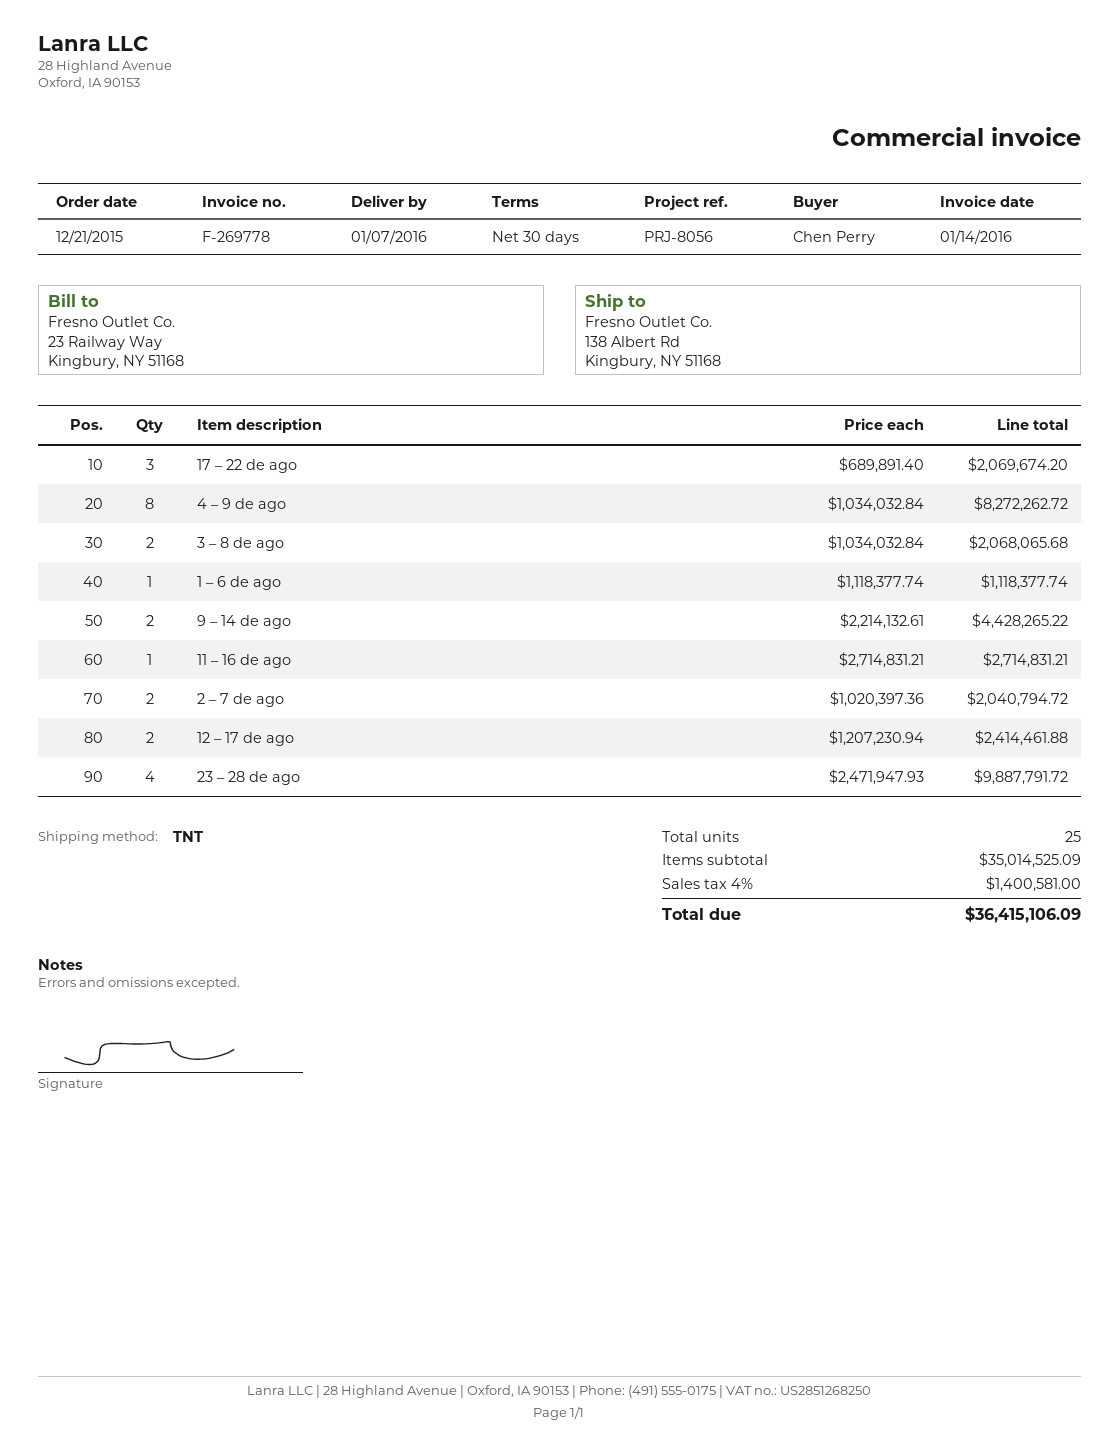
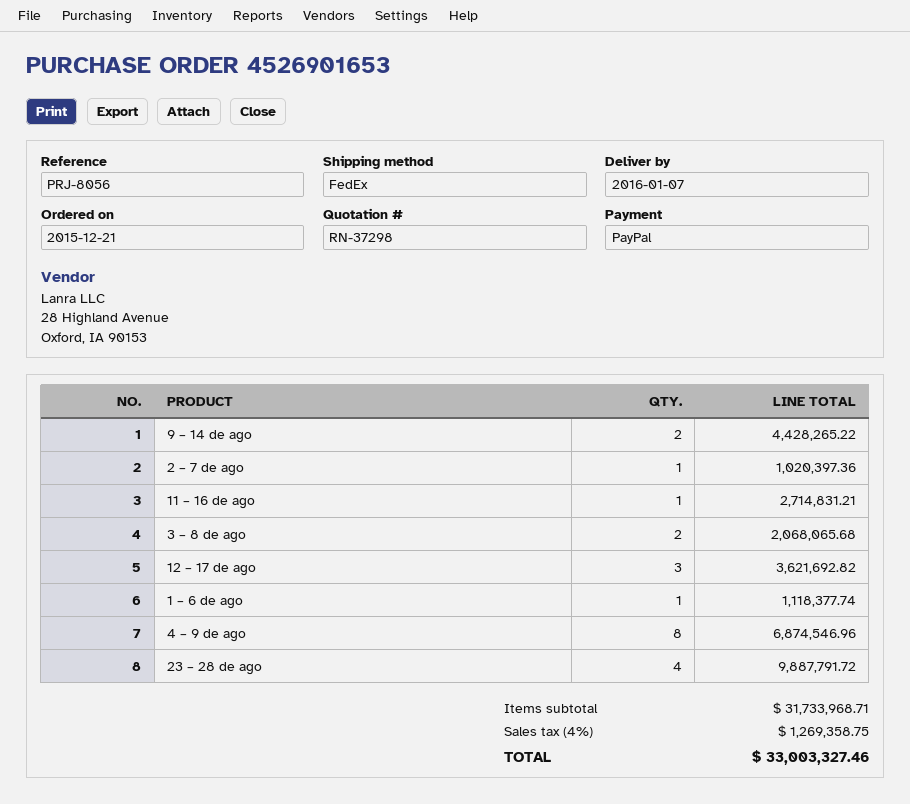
shipping method: TNT -> FedEx
17 – 22 de ago: 3 for 2069674.20 -> none
4 – 9 de ago: 8 for 8272262.72 -> 8 for 6874546.96
2 – 7 de ago: 2 for 2040794.72 -> 1 for 1020397.36
12 – 17 de ago: 2 for 2414461.88 -> 3 for 3621692.82
subtotal: 35014525.09 -> 31733968.71
tax: 4% = 1400581.00 -> 4% = 1269358.75
total: 36415106.09 -> 33003327.46

